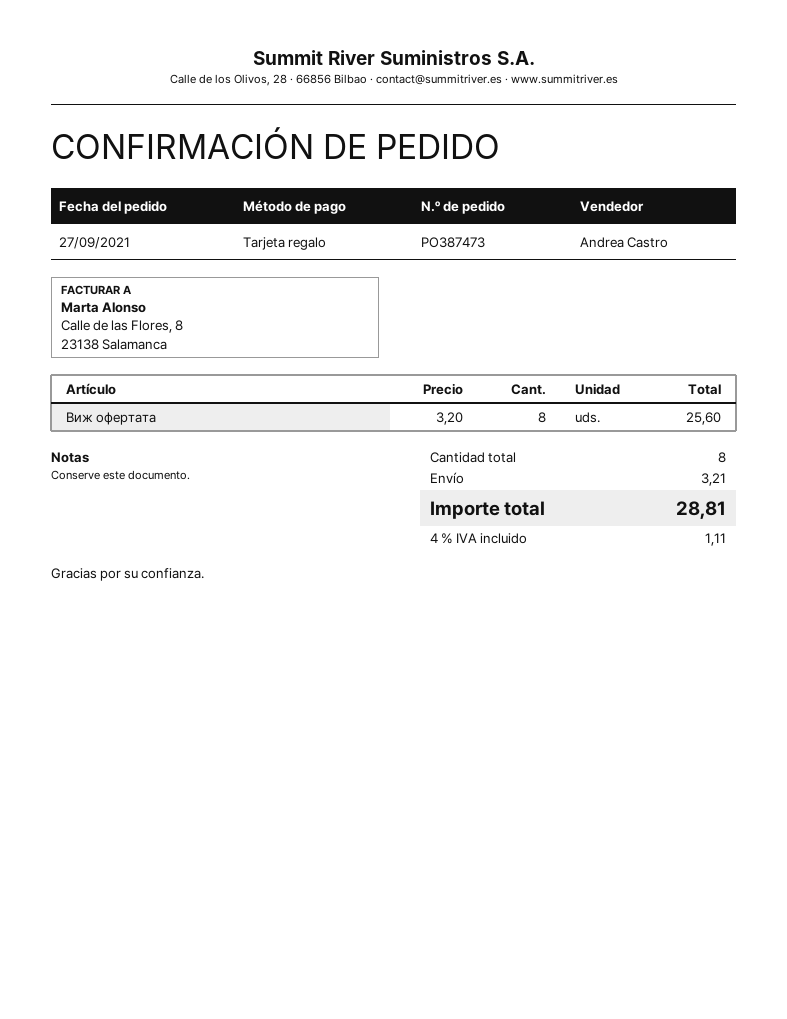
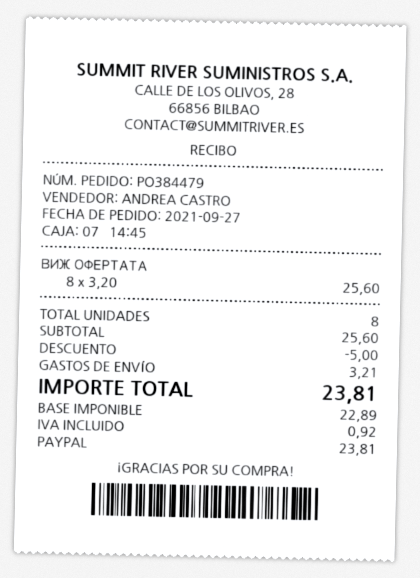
order number: PO387473 -> PO384479
payment method: gift card -> PayPal
discount: none -> 5.00
tax: 1.11 -> 0.92
total: 28.81 -> 23.81

